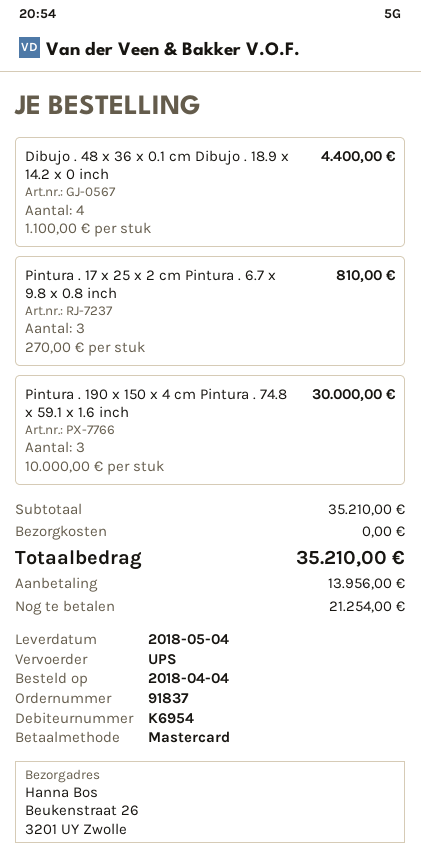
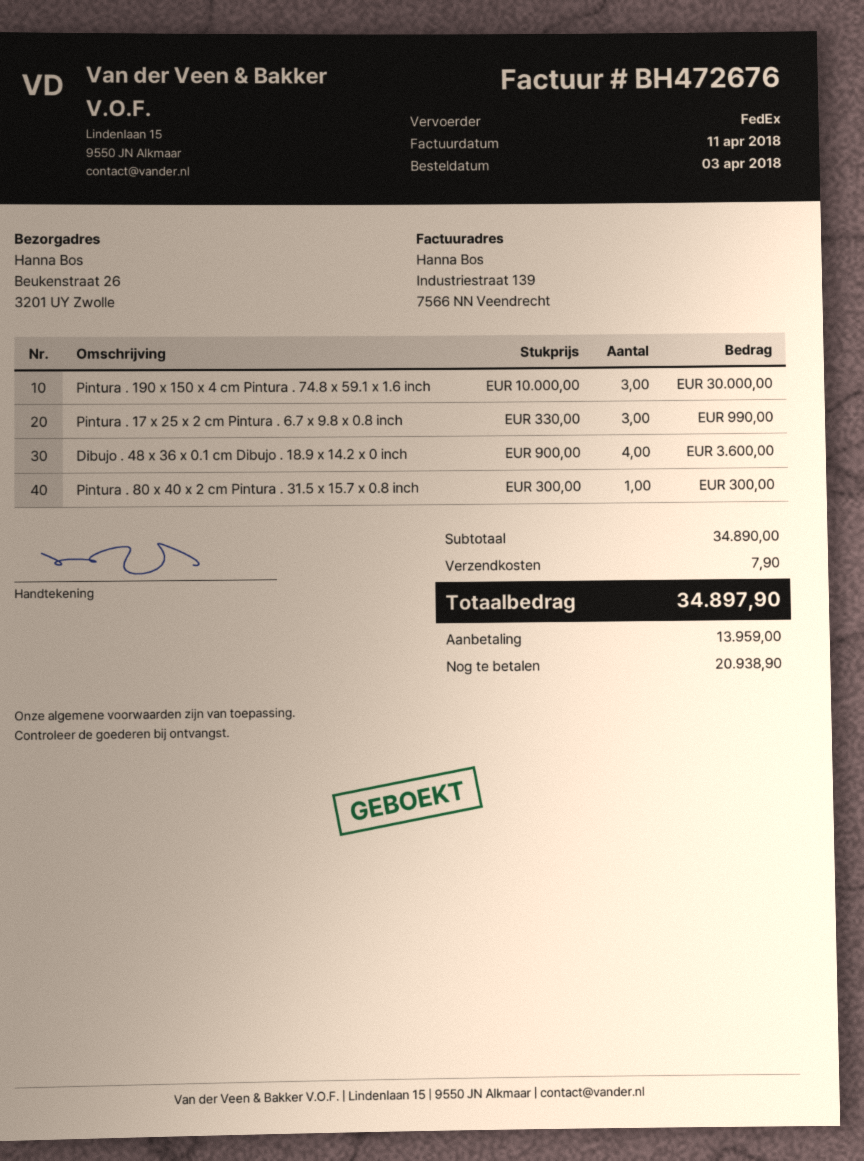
order date: 2018-04-04 -> 2018-04-03
shipping method: UPS -> FedEx
Dibujo . 48 x 36 x 0.1 cm Dibujo . 18.9 x 14.2 x 0 inch: 4 x 1100.00 = 4400.00 -> 4 x 900.00 = 3600.00
Pintura . 17 x 25 x 2 cm Pintura . 6.7 x 9.8 x 0.8 inch: 3 x 270.00 = 810.00 -> 3 x 330.00 = 990.00
Pintura . 80 x 40 x 2 cm Pintura . 31.5 x 15.7 x 0.8 inch: none -> 1 x 300.00 = 300.00
subtotal: 35210.00 -> 34890.00
shipping: 0.00 -> 7.90
total: 35210.00 -> 34897.90
deposit: 13956.00 -> 13959.00
balance: 21254.00 -> 20938.90

